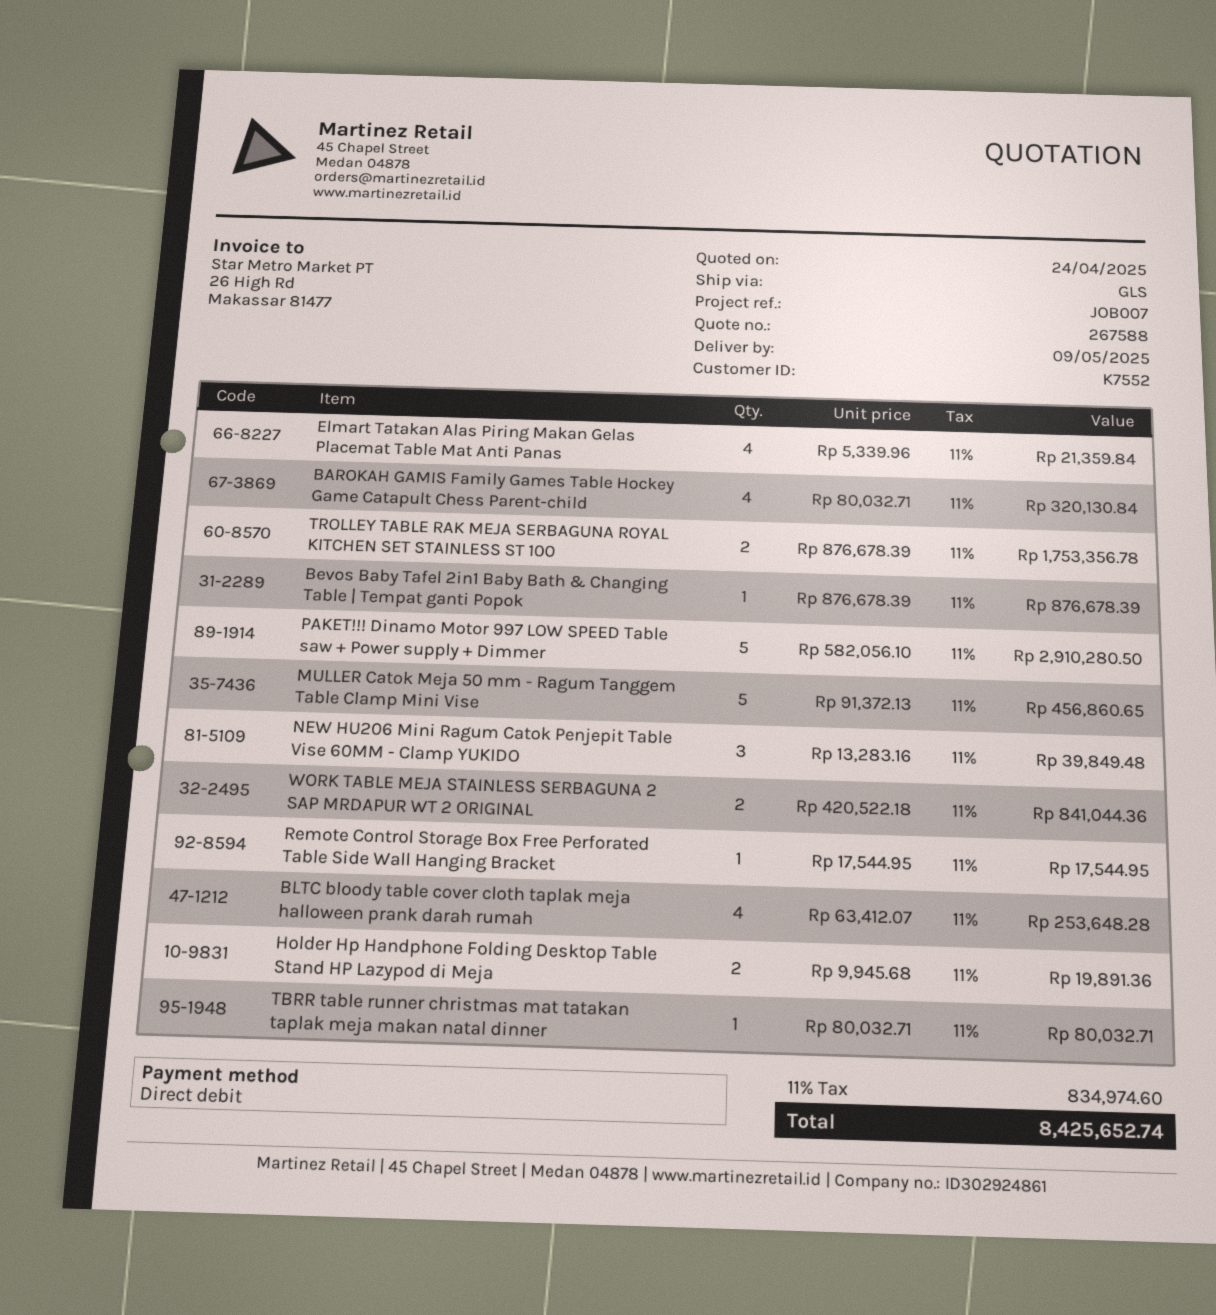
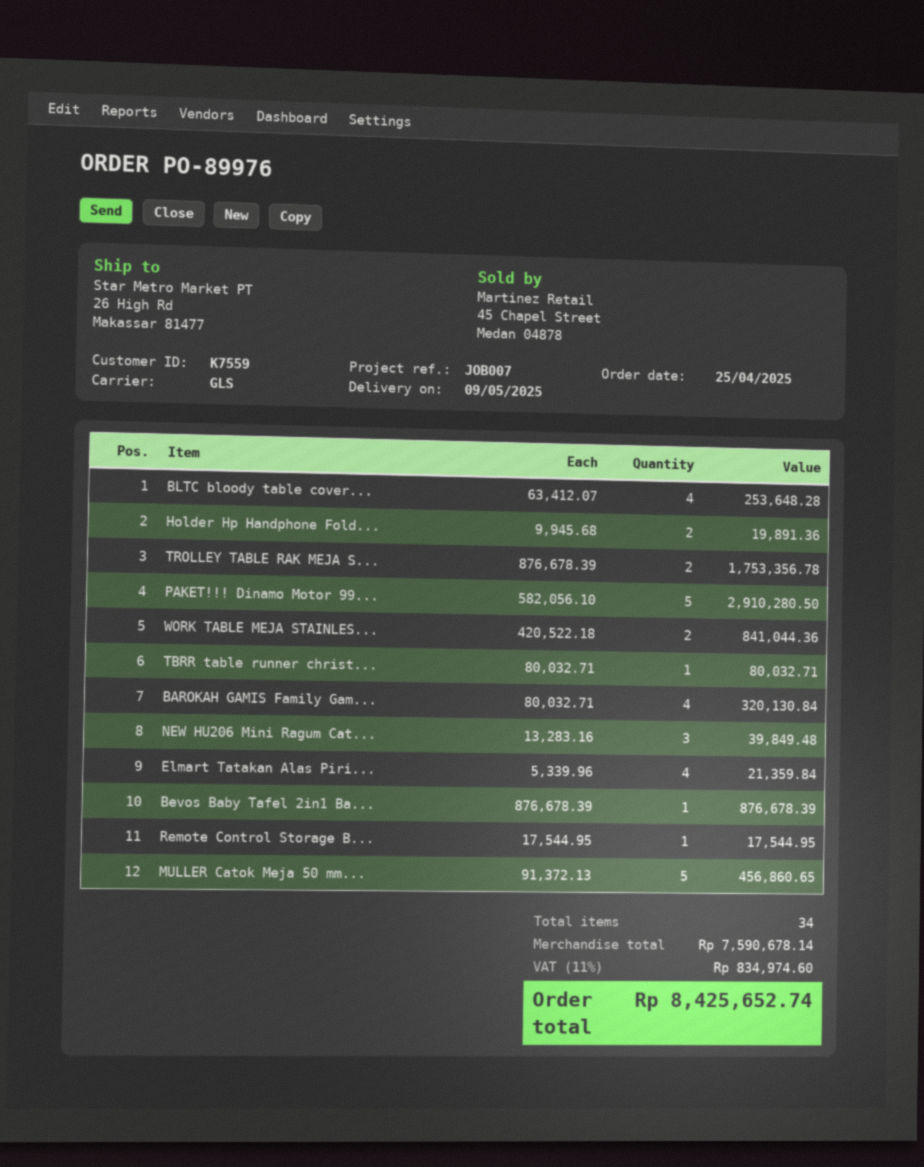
customer number: K7552 -> K7559

